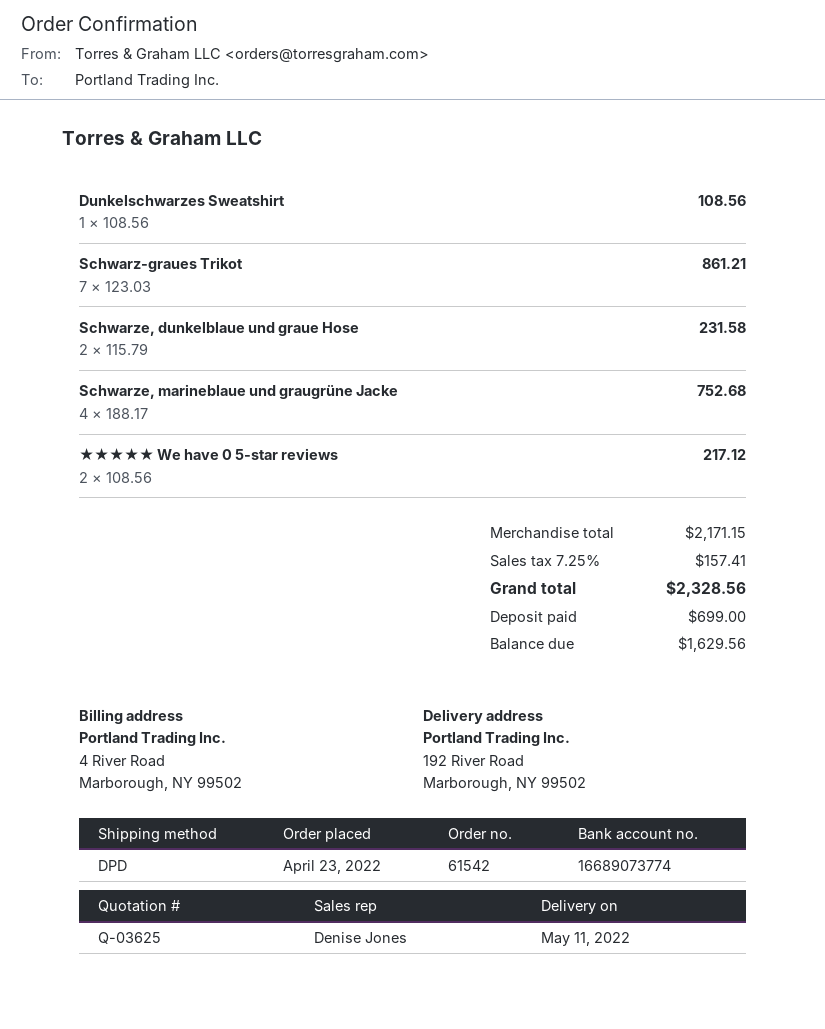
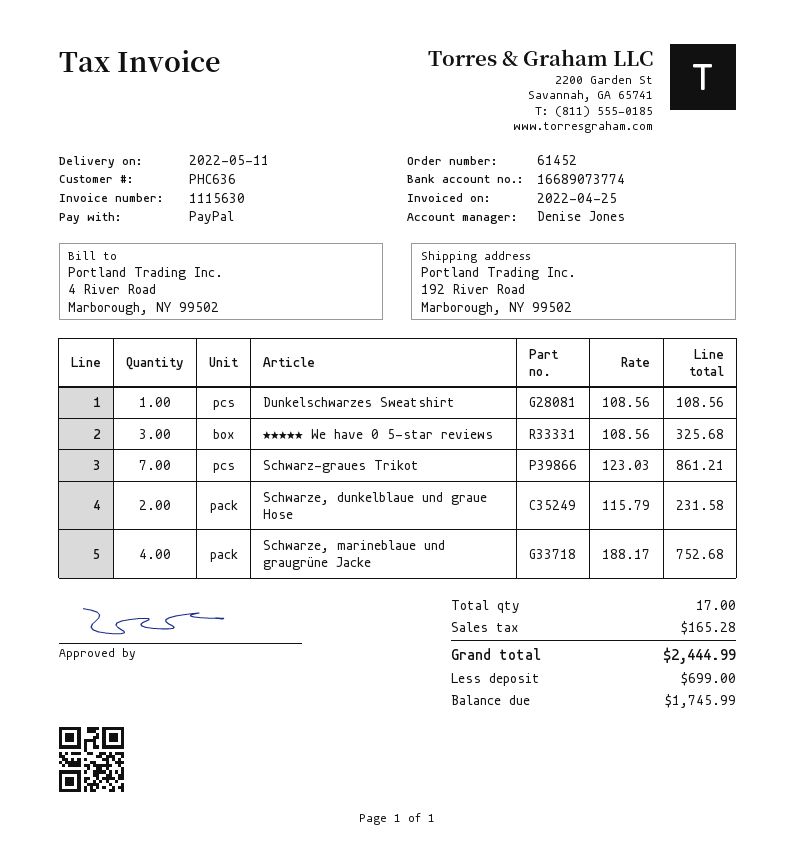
order number: 61542 -> 61452
★★★★★ We have 0 5-star reviews: 2 x 108.56 = 217.12 -> 3 x 108.56 = 325.68
tax: 157.41 -> 165.28
total: 2328.56 -> 2444.99
balance: 1629.56 -> 1745.99

